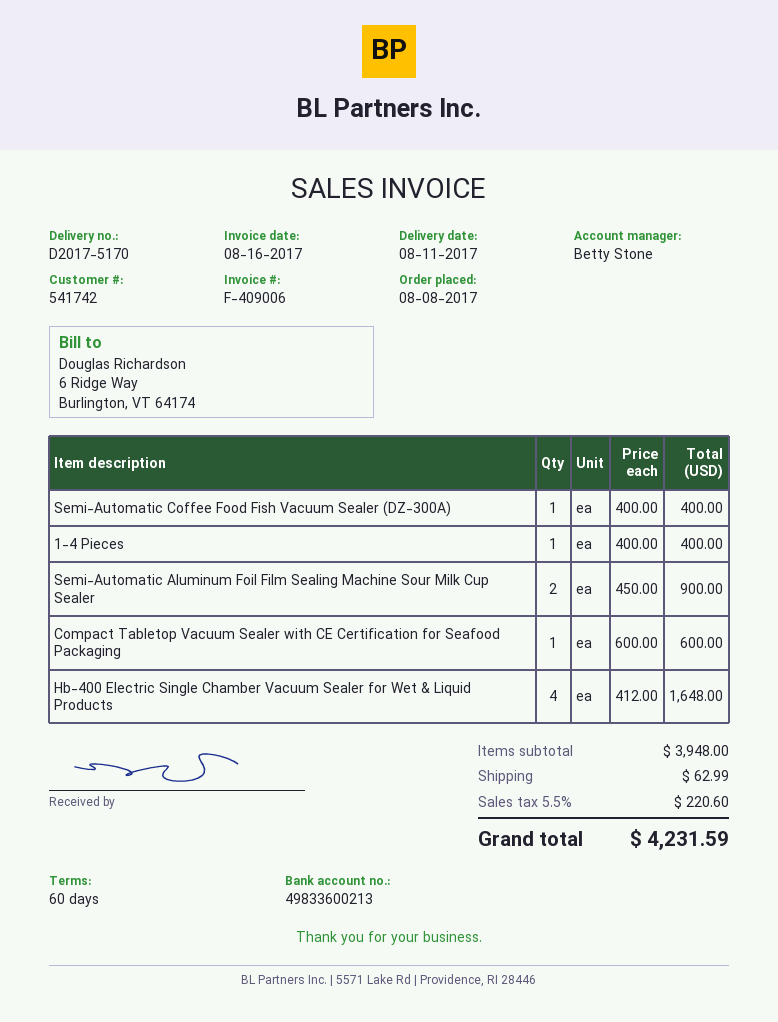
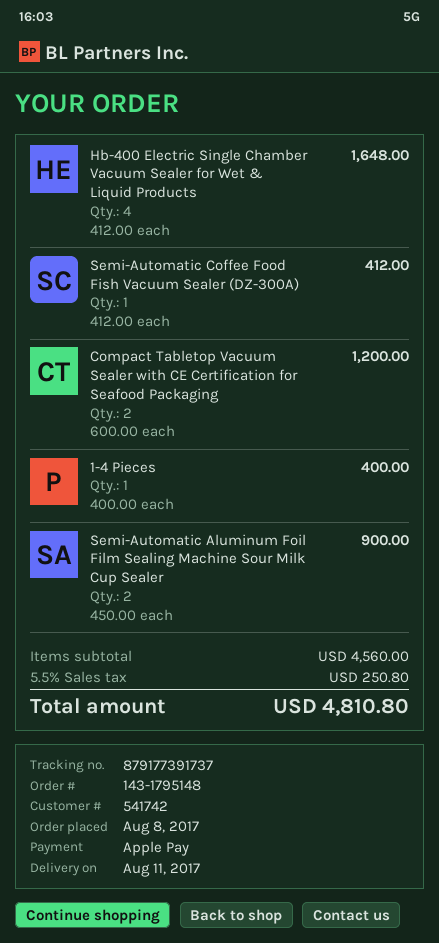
Semi-Automatic Coffee Food Fish Vacuum Sealer (DZ-300A): 1 x 400.00 = 400.00 -> 1 x 412.00 = 412.00
Compact Tabletop Vacuum Sealer with CE Certification for Seafood Packaging: 1 x 600.00 = 600.00 -> 2 x 600.00 = 1200.00
subtotal: 3948.00 -> 4560.00
shipping: 62.99 -> none
tax: 5.5% = 220.60 -> 5.5% = 250.80
total: 4231.59 -> 4810.80

